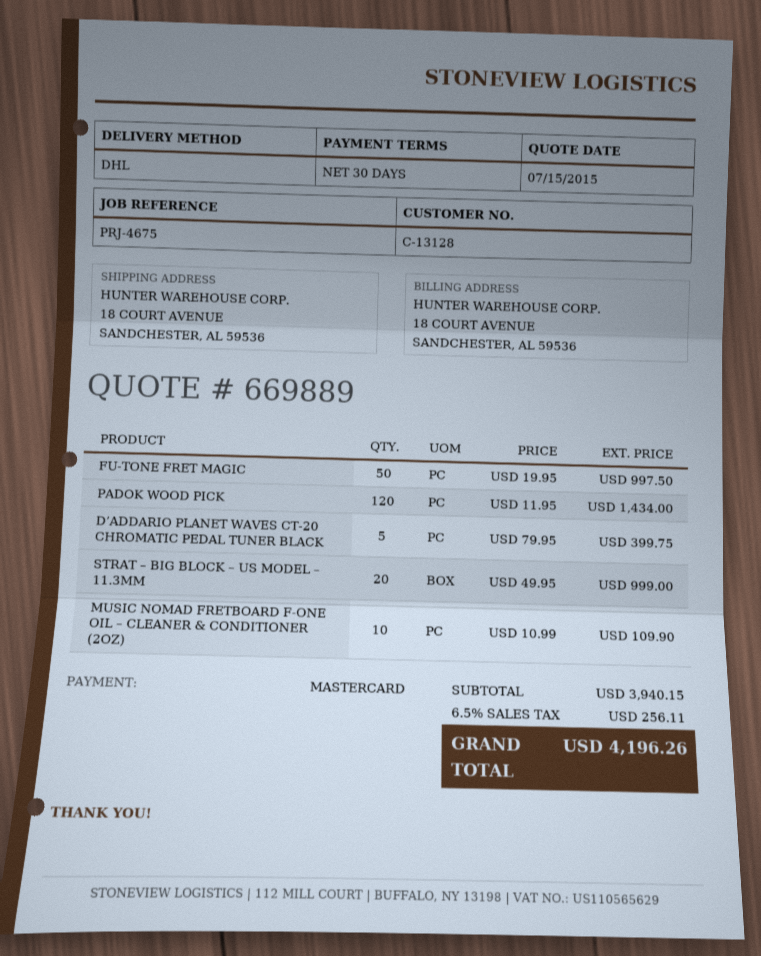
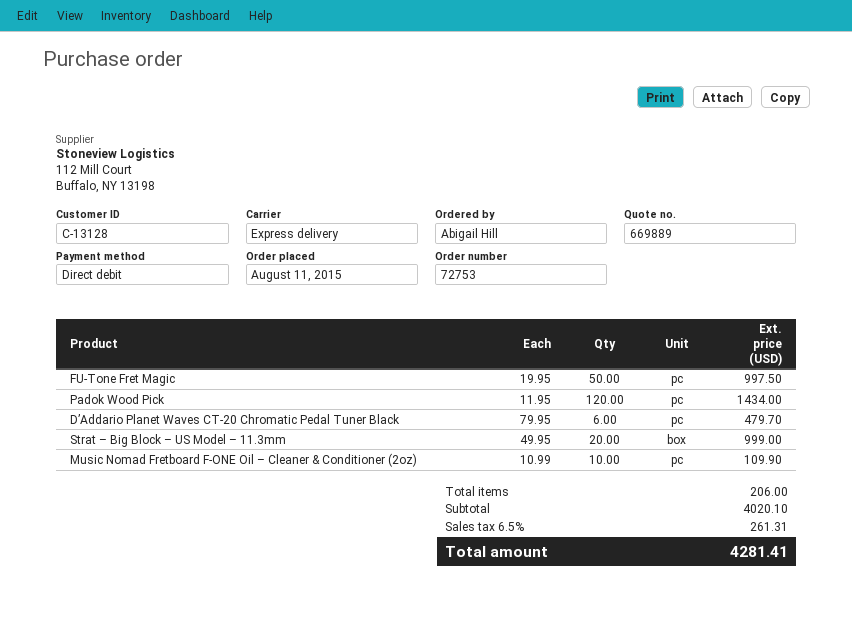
payment method: Mastercard -> direct debit
shipping method: DHL -> express
D’ADDARIO PLANET WAVES CT-20 CHROMATIC PEDAL TUNER BLACK: 5 x 79.95 = 399.75 -> 6 x 79.95 = 479.70
subtotal: 3940.15 -> 4020.10
tax: 6.5% = 256.11 -> 6.5% = 261.31
total: 4196.26 -> 4281.41

